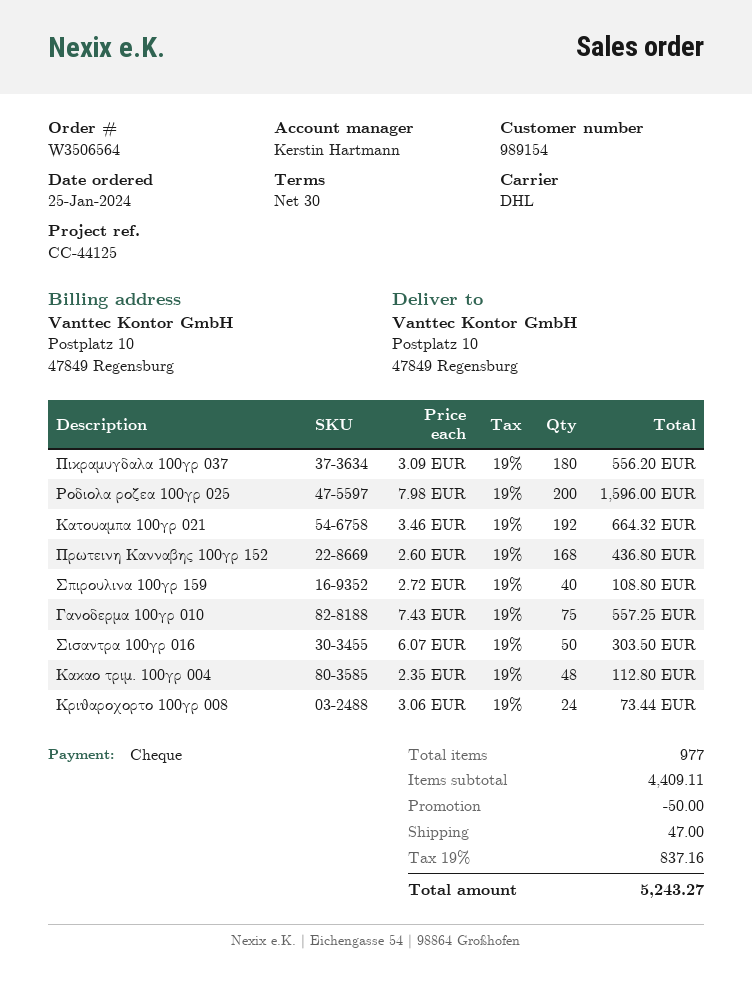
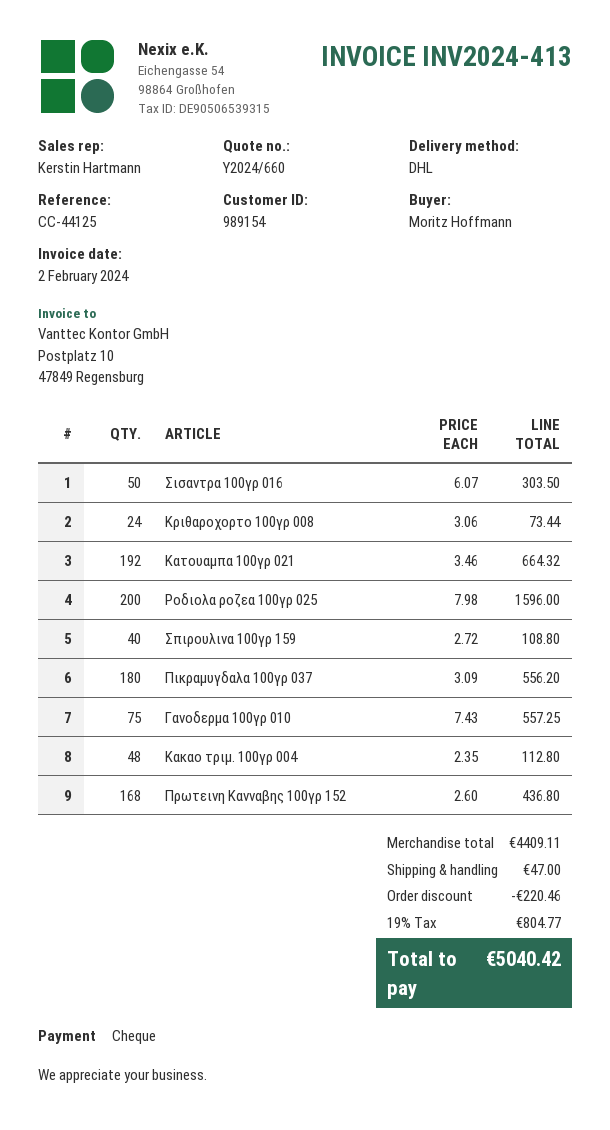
discount: 50.00 -> 220.46
tax: 19% = 837.16 -> 19% = 804.77
total: 5243.27 -> 5040.42

